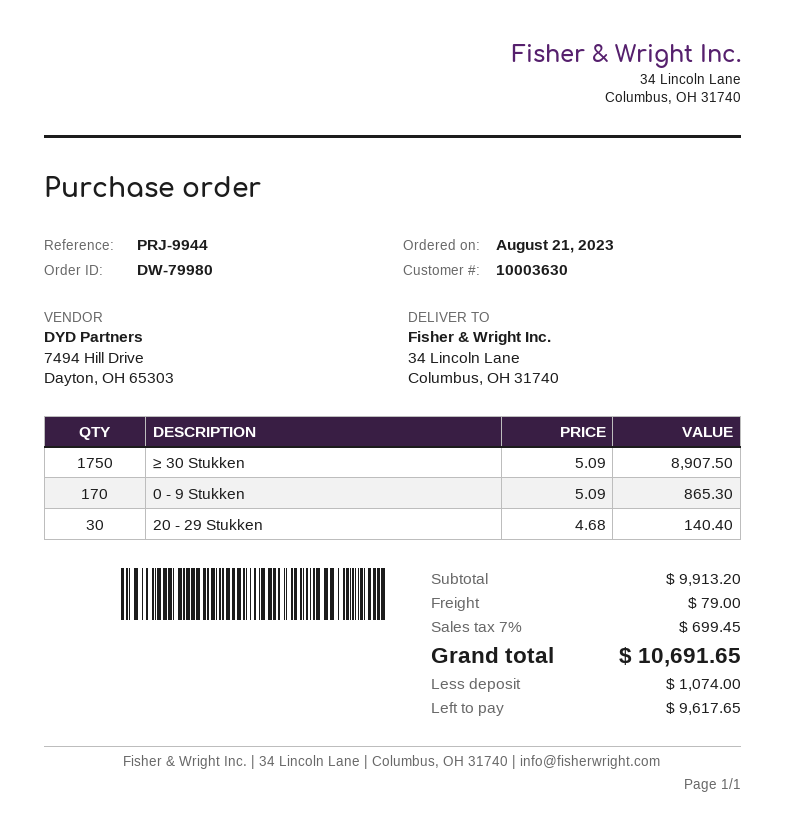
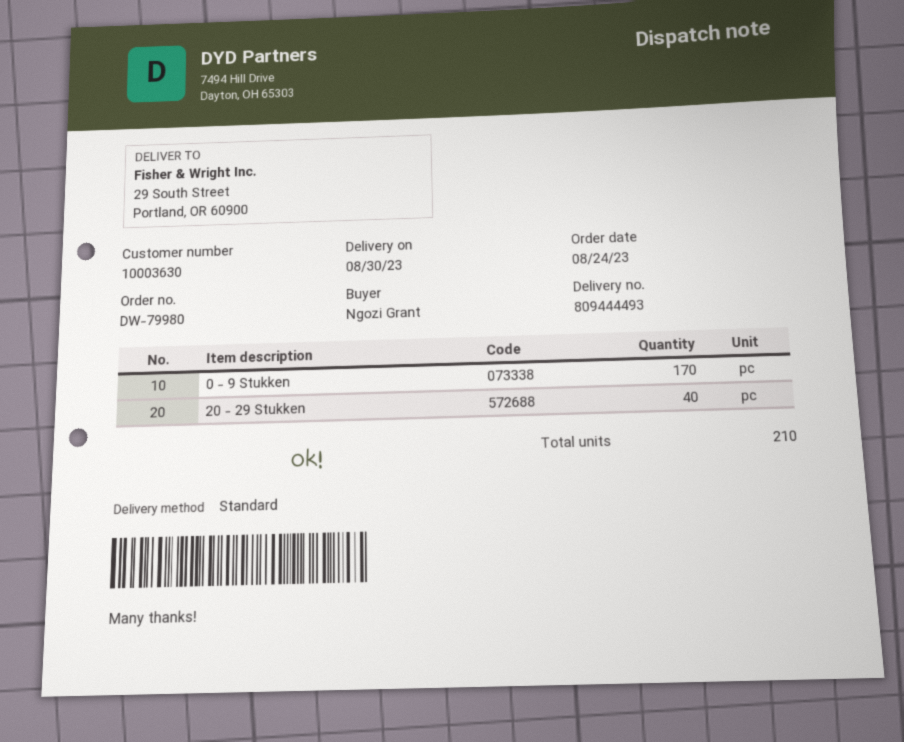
order date: 2023-08-21 -> 2023-08-24
ship to: 34 Lincoln Lane, Columbus, OH 31740 -> 29 South Street, Portland, OR 60900
≥ 30 Stukken: 1750 -> none
20 - 29 Stukken: 30 -> 40

